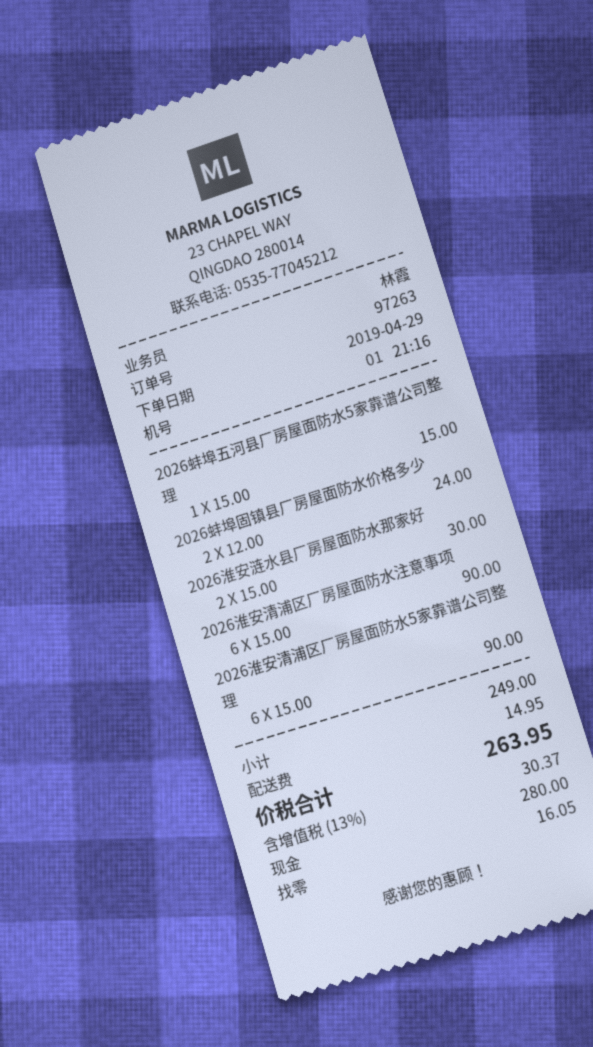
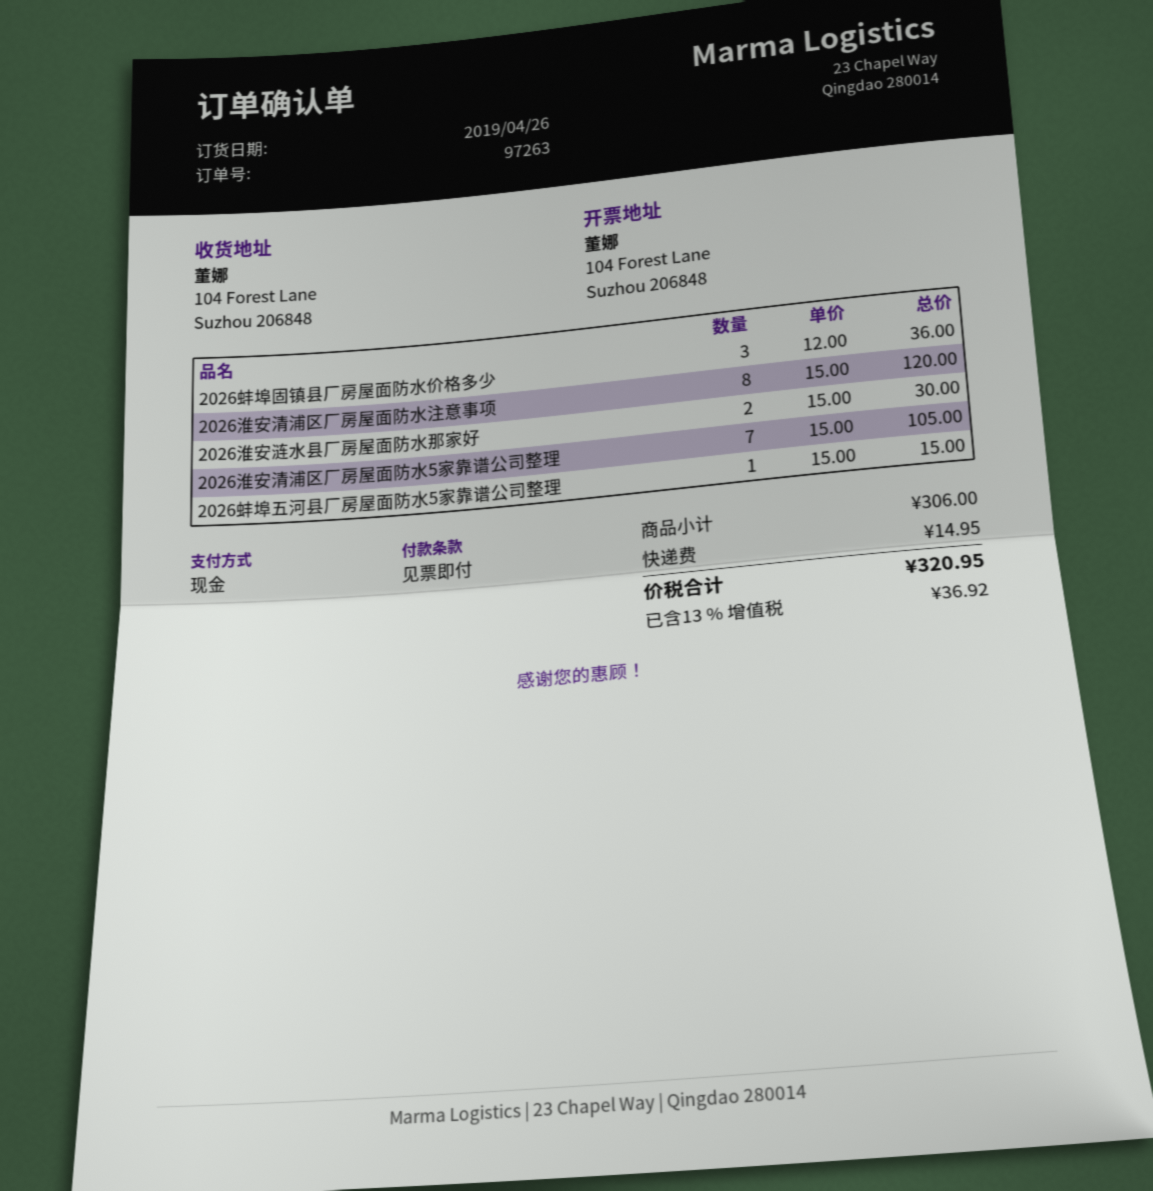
order date: 2019-04-29 -> 2019-04-26
2026蚌埠固镇县厂房屋面防水价格多少: 2 x 12.00 = 24.00 -> 3 x 12.00 = 36.00
2026淮安清浦区厂房屋面防水注意事项: 6 x 15.00 = 90.00 -> 8 x 15.00 = 120.00
2026淮安清浦区厂房屋面防水5家靠谱公司整理: 6 x 15.00 = 90.00 -> 7 x 15.00 = 105.00
subtotal: 249.00 -> 306.00
tax: 13% = 30.37 -> 13% = 36.92
total: 263.95 -> 320.95

